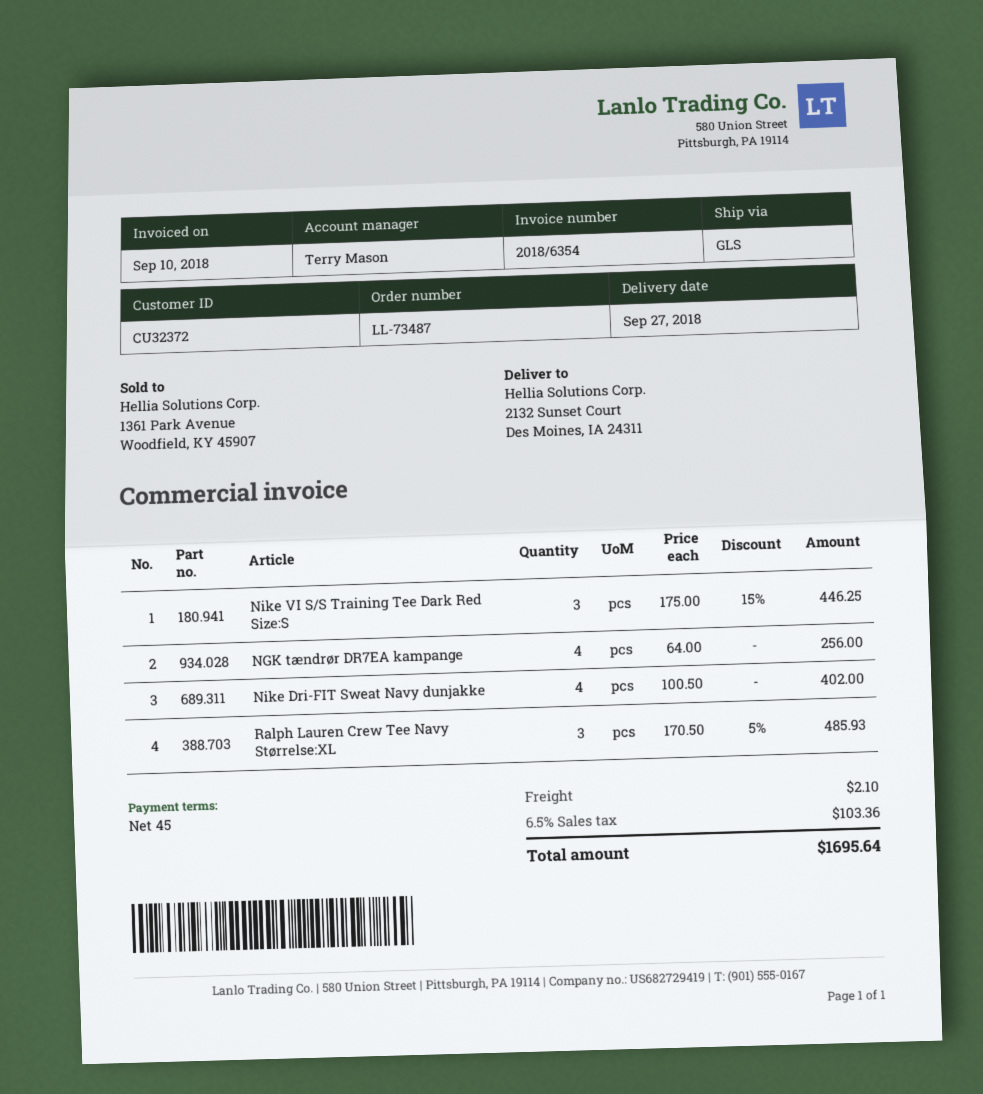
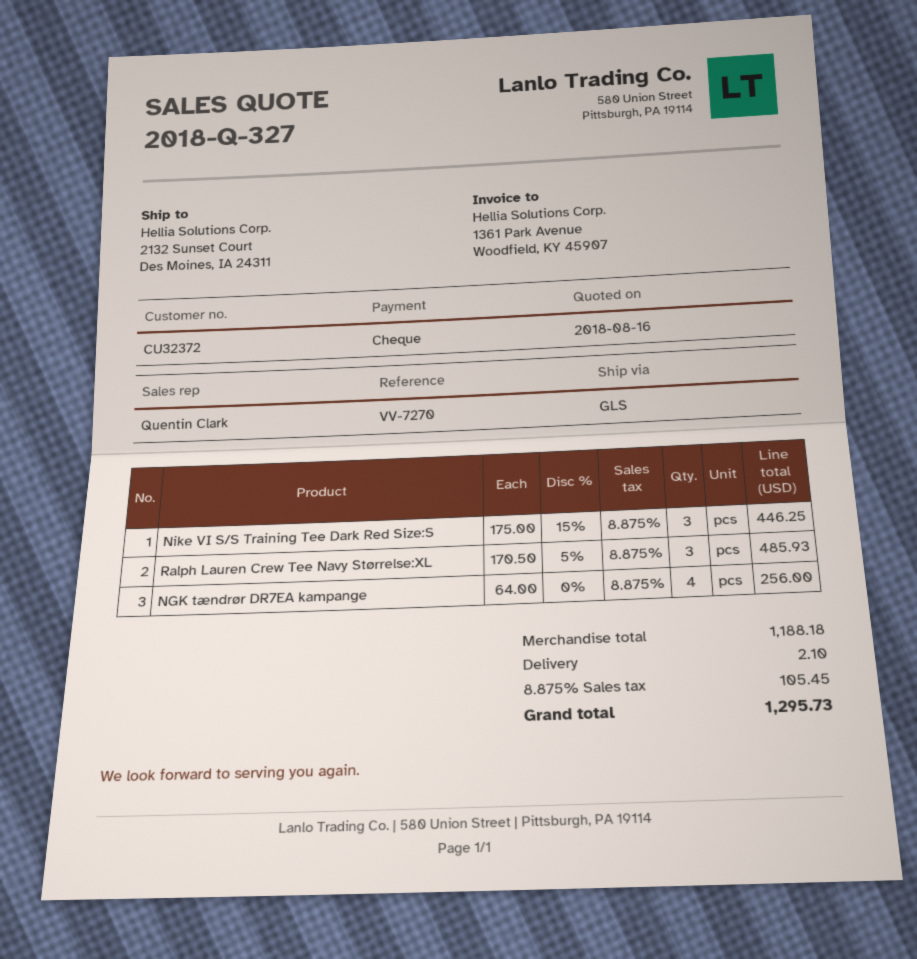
sales rep: Terry Mason -> Quentin Clark
Nike Dri-FIT Sweat Navy dunjakke: 4 x 100.50 = 402.00 -> none
tax: 6.5% = 103.36 -> 8.875% = 105.45
total: 1695.64 -> 1295.73

